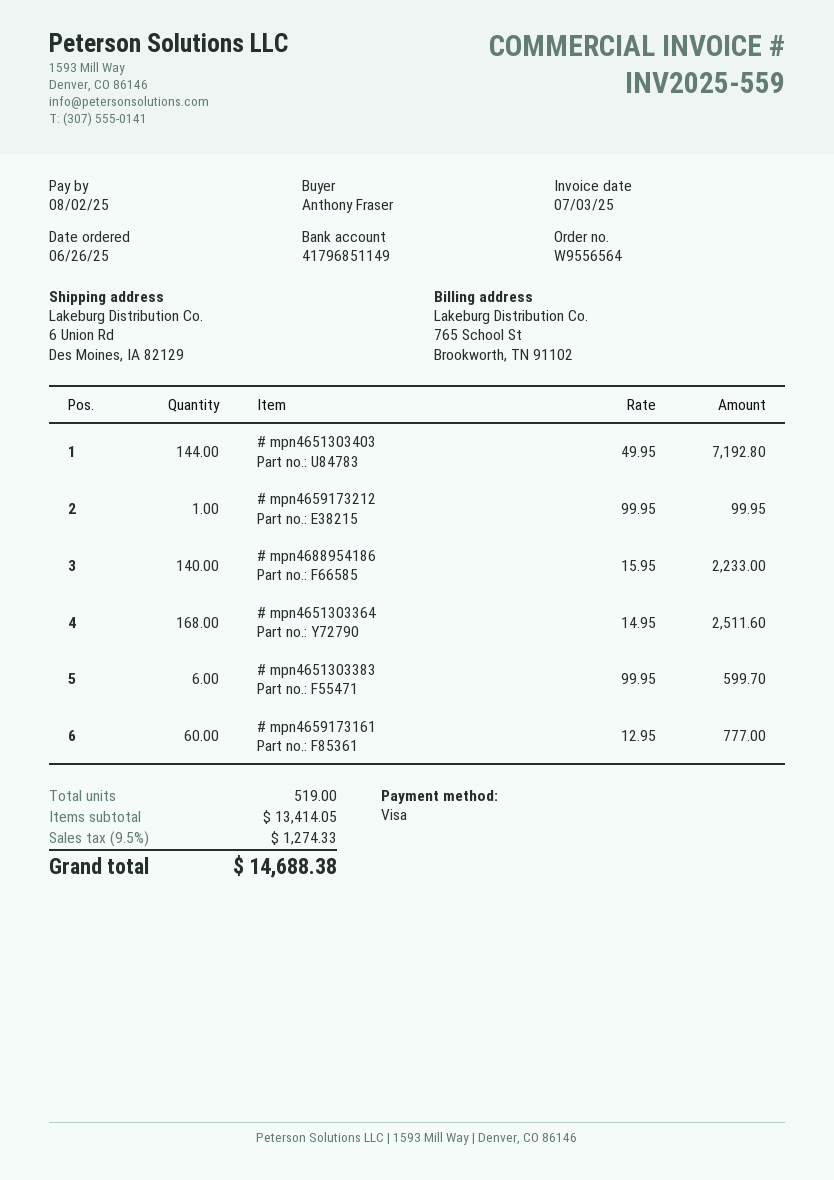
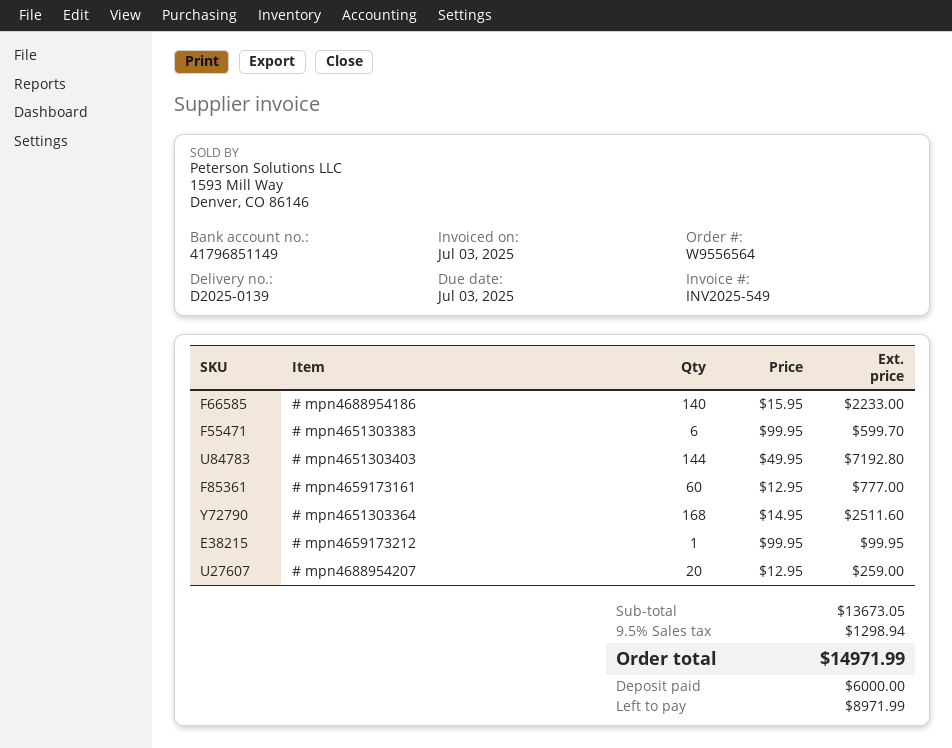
invoice number: INV2025-559 -> INV2025-549
due date: 2025-08-02 -> 2025-07-03
# mpn4688954207: none -> 20 x 12.95 = 259.00
subtotal: 13414.05 -> 13673.05
tax: 9.5% = 1274.33 -> 9.5% = 1298.94
total: 14688.38 -> 14971.99

